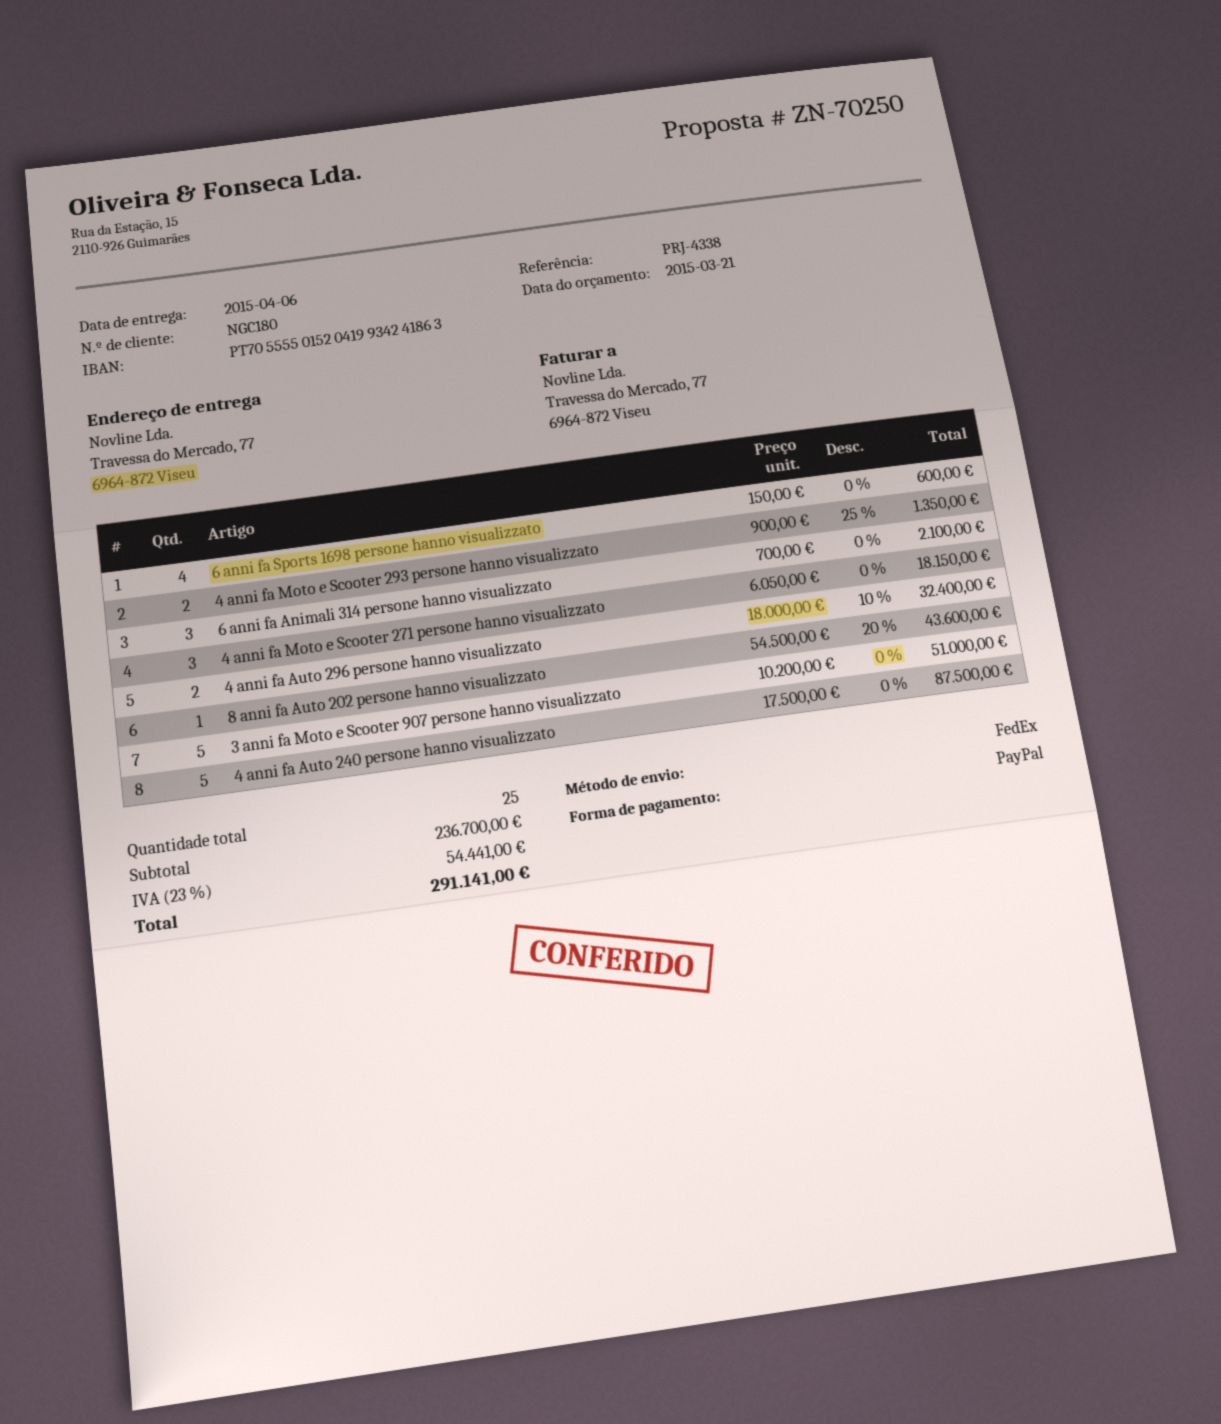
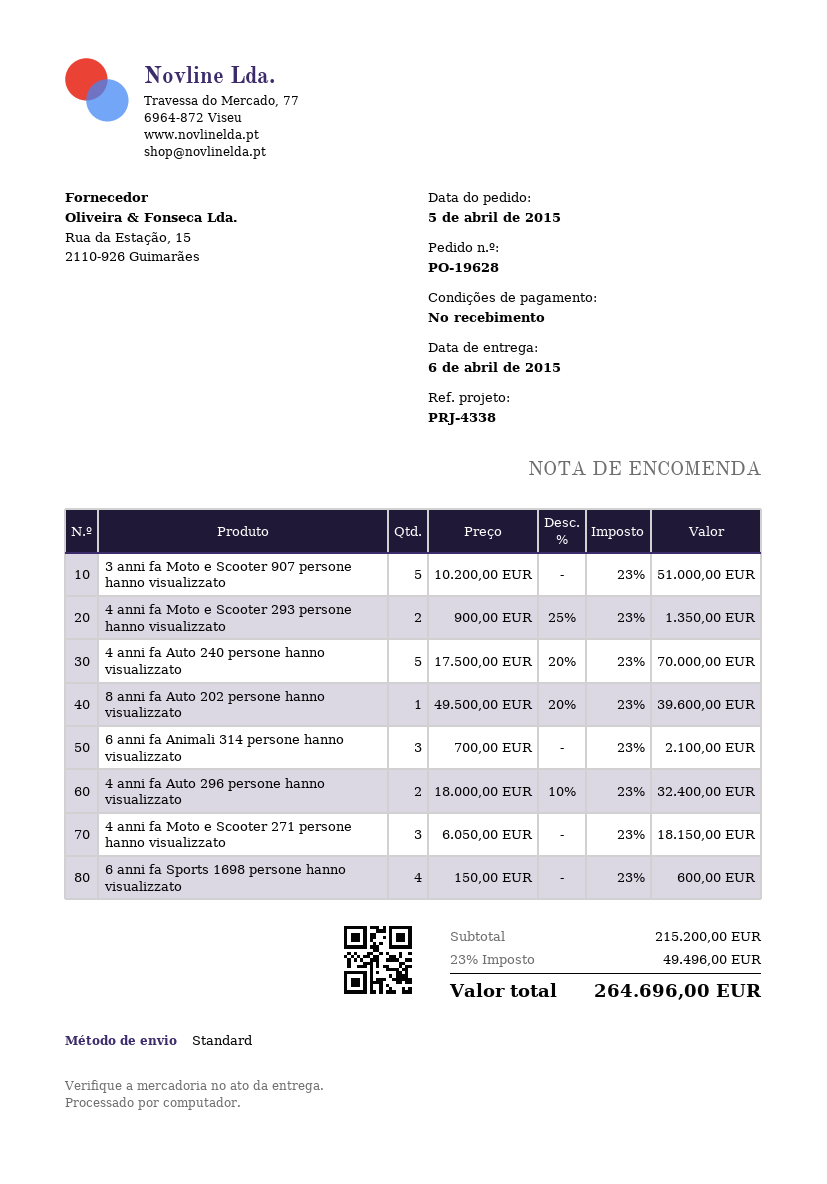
shipping method: FedEx -> standard
8 anni fa Auto 202 persone hanno visualizzato: 1 x 54500.00 - 20% = 43600.00 -> 1 x 49500.00 - 20% = 39600.00
4 anni fa Auto 240 persone hanno visualizzato: 5 x 17500.00 = 87500.00 -> 5 x 17500.00 - 20% = 70000.00
subtotal: 236700.00 -> 215200.00
tax: 23% = 54441.00 -> 23% = 49496.00
total: 291141.00 -> 264696.00

